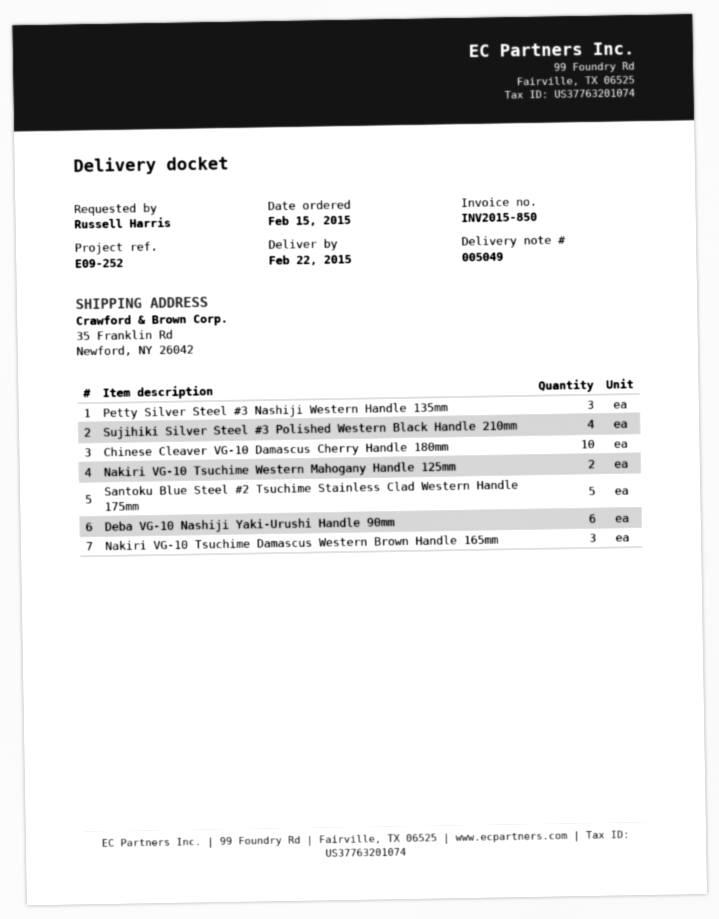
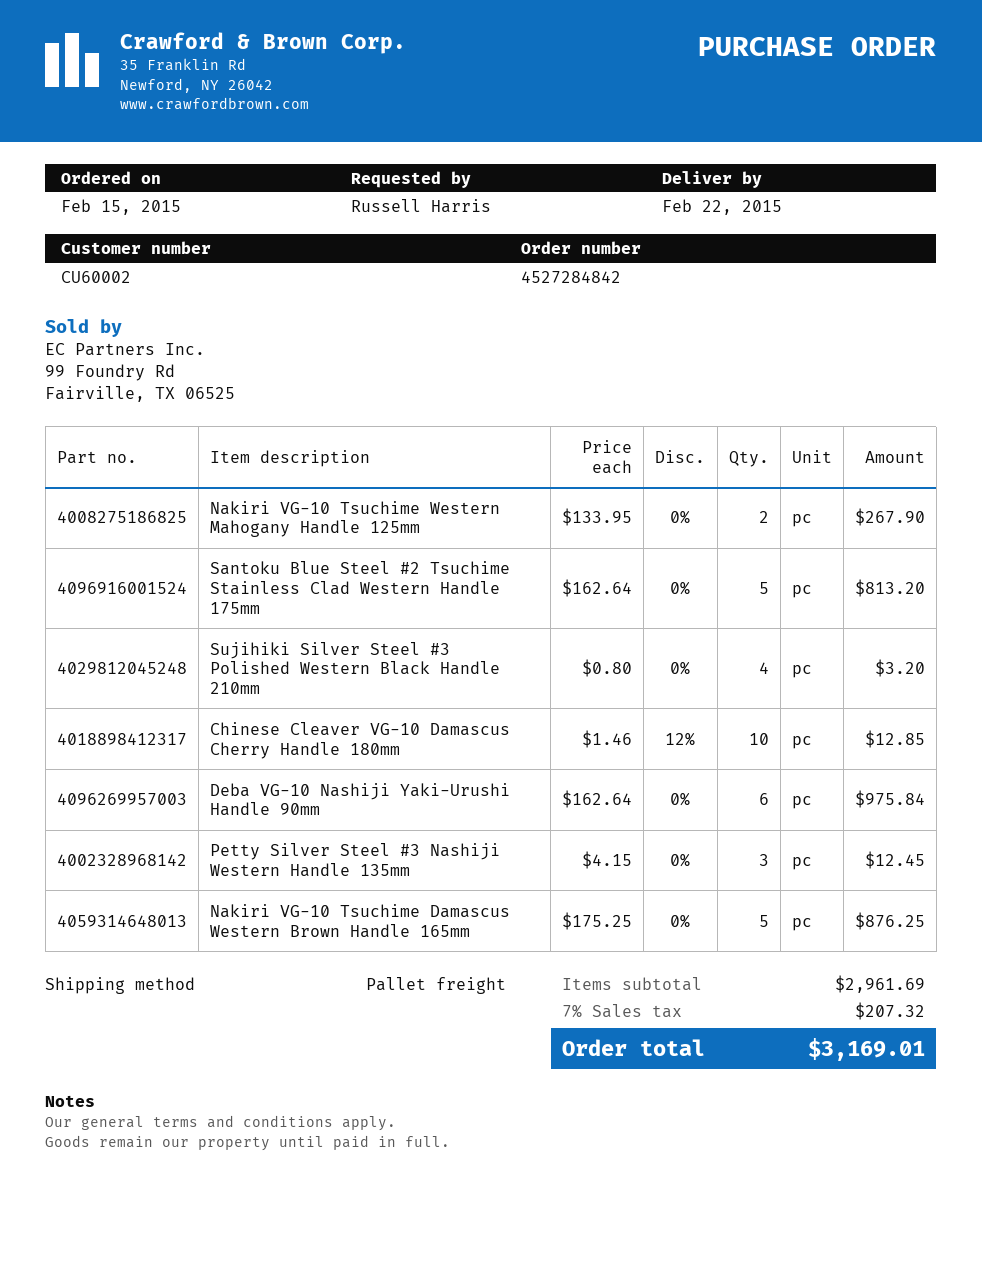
Nakiri VG-10 Tsuchime Damascus Western Brown Handle 165mm: 3 -> 5

